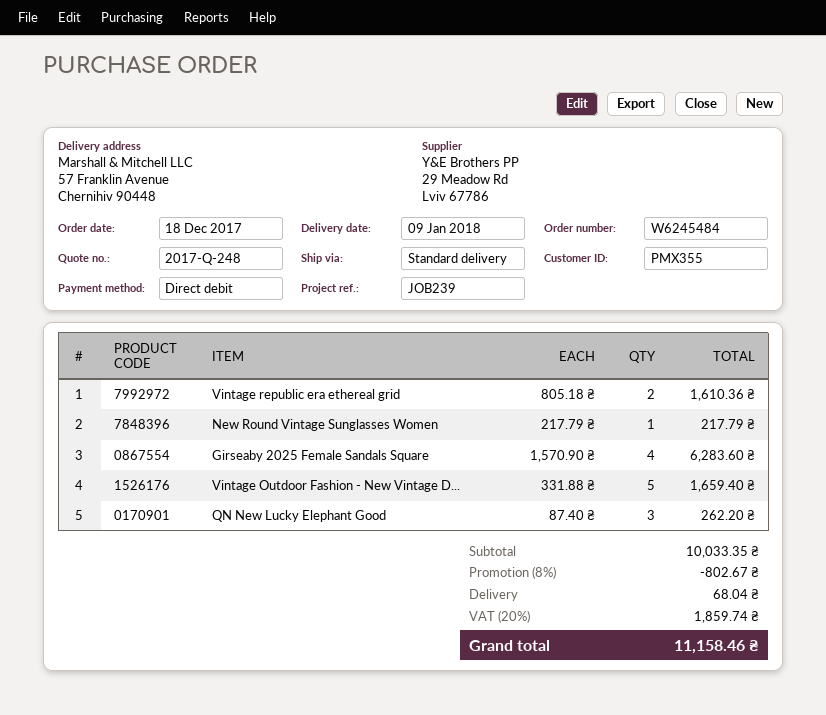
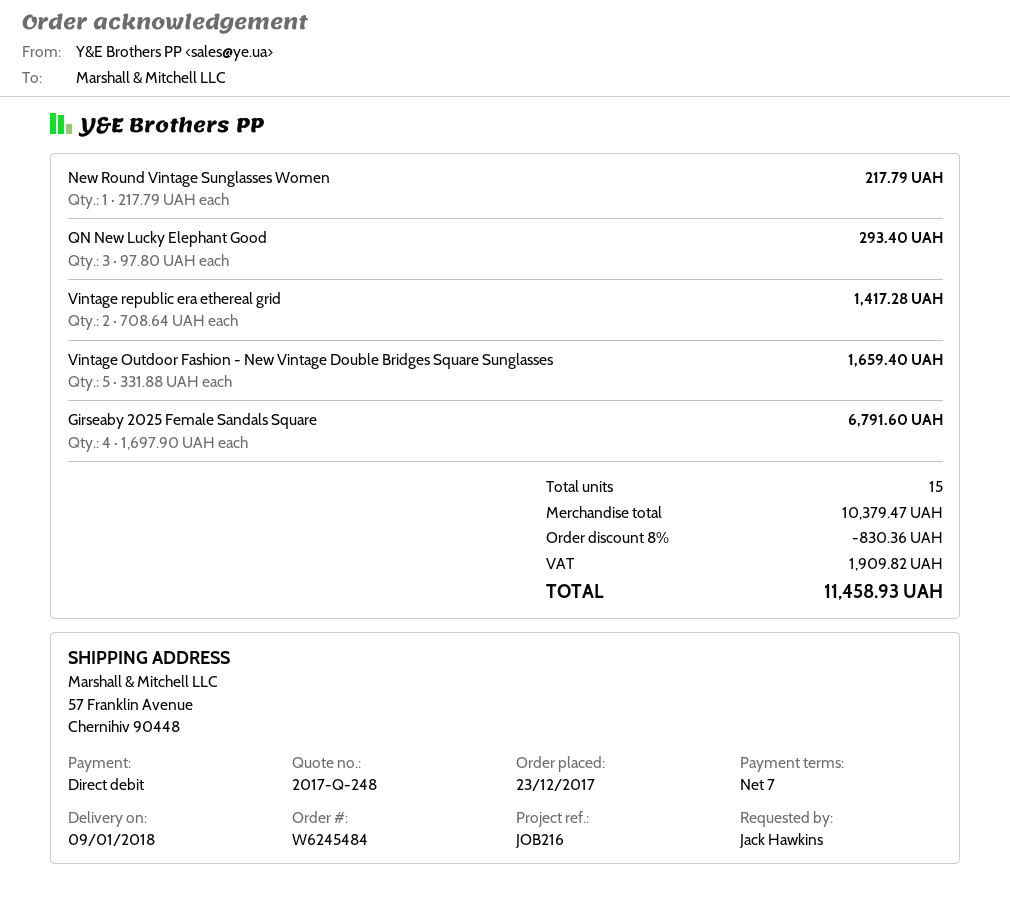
order date: 2017-12-18 -> 2017-12-23
reference: JOB239 -> JOB216
Vintage republic era ethereal grid: 2 x 805.18 = 1610.36 -> 2 x 708.64 = 1417.28
Girseaby 2025 Female Sandals Square: 4 x 1570.90 = 6283.60 -> 4 x 1697.90 = 6791.60
QN New Lucky Elephant Good: 3 x 87.40 = 262.20 -> 3 x 97.80 = 293.40
subtotal: 10033.35 -> 10379.47
discount: 8% = 802.67 -> 8% = 830.36
shipping: 68.04 -> none
tax: 1859.74 -> 1909.82
total: 11158.46 -> 11458.93

